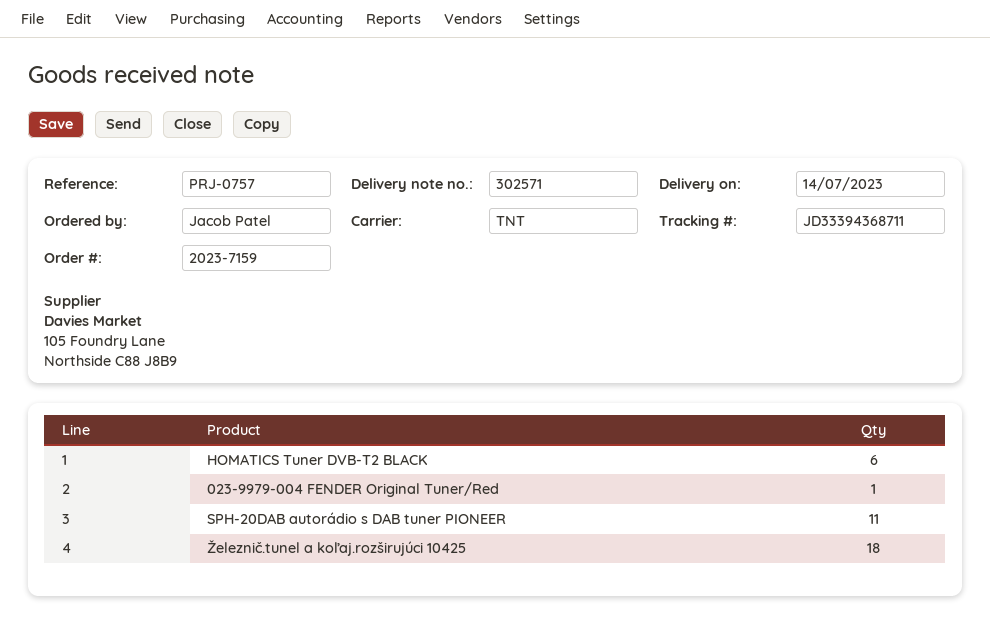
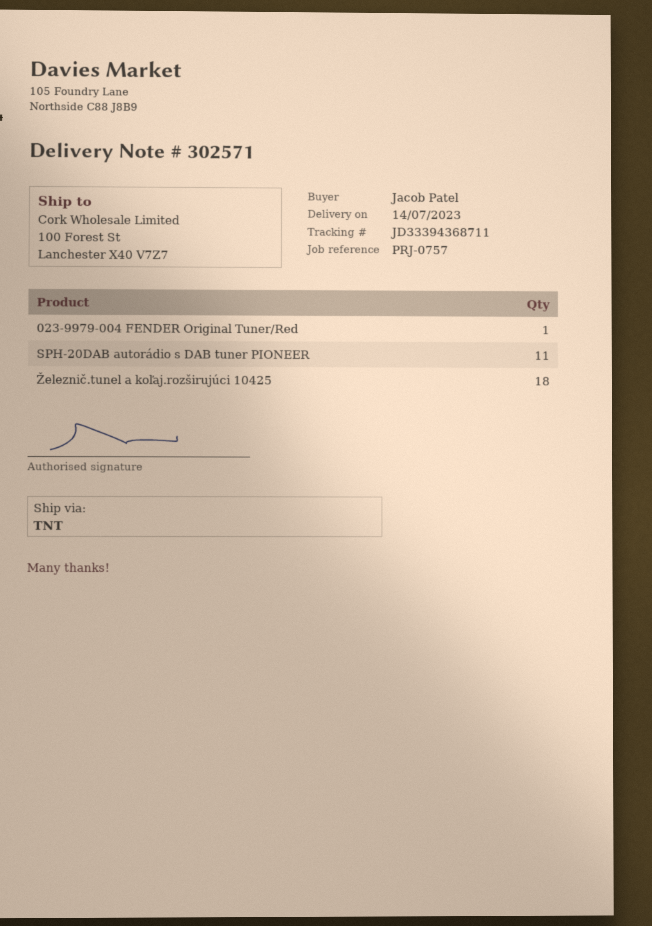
HOMATICS Tuner DVB-T2 BLACK: 6 -> none

